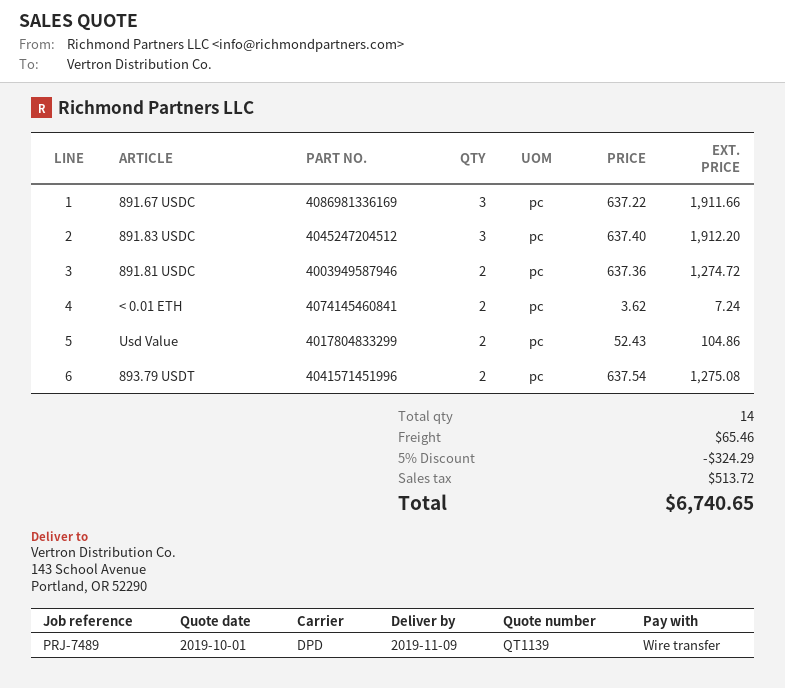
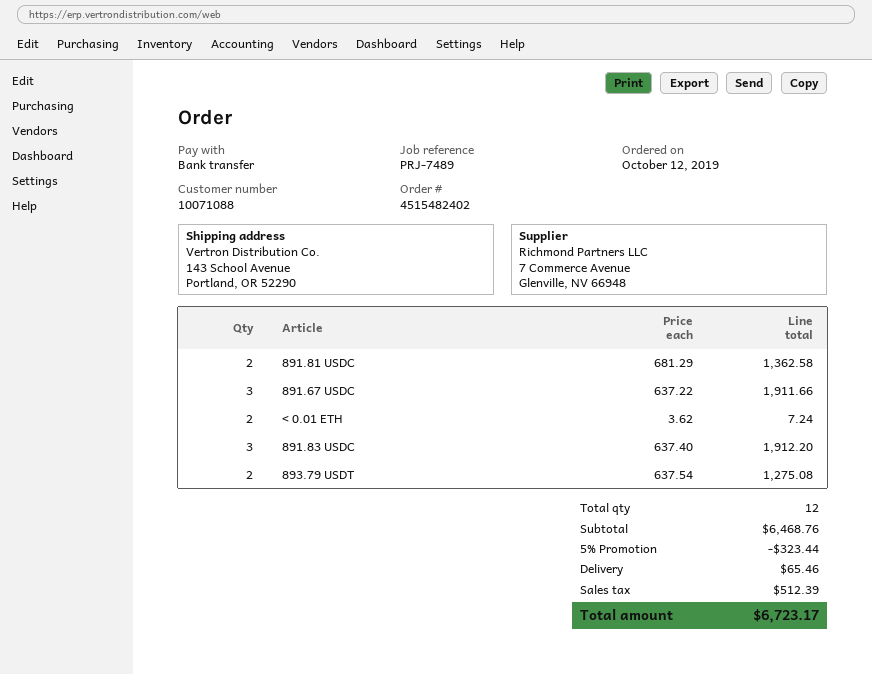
891.81 USDC: 2 x 637.36 = 1274.72 -> 2 x 681.29 = 1362.58
Usd Value: 2 x 52.43 = 104.86 -> none
total quantity: 14 -> 12
discount: 5% = 324.29 -> 5% = 323.44
tax: 513.72 -> 512.39
total: 6740.65 -> 6723.17

